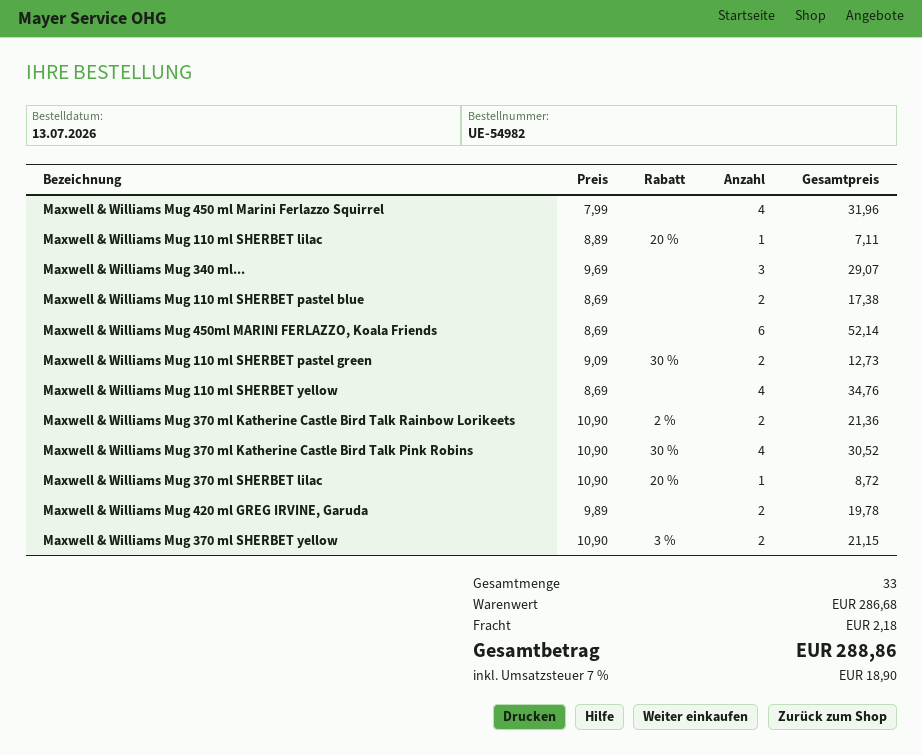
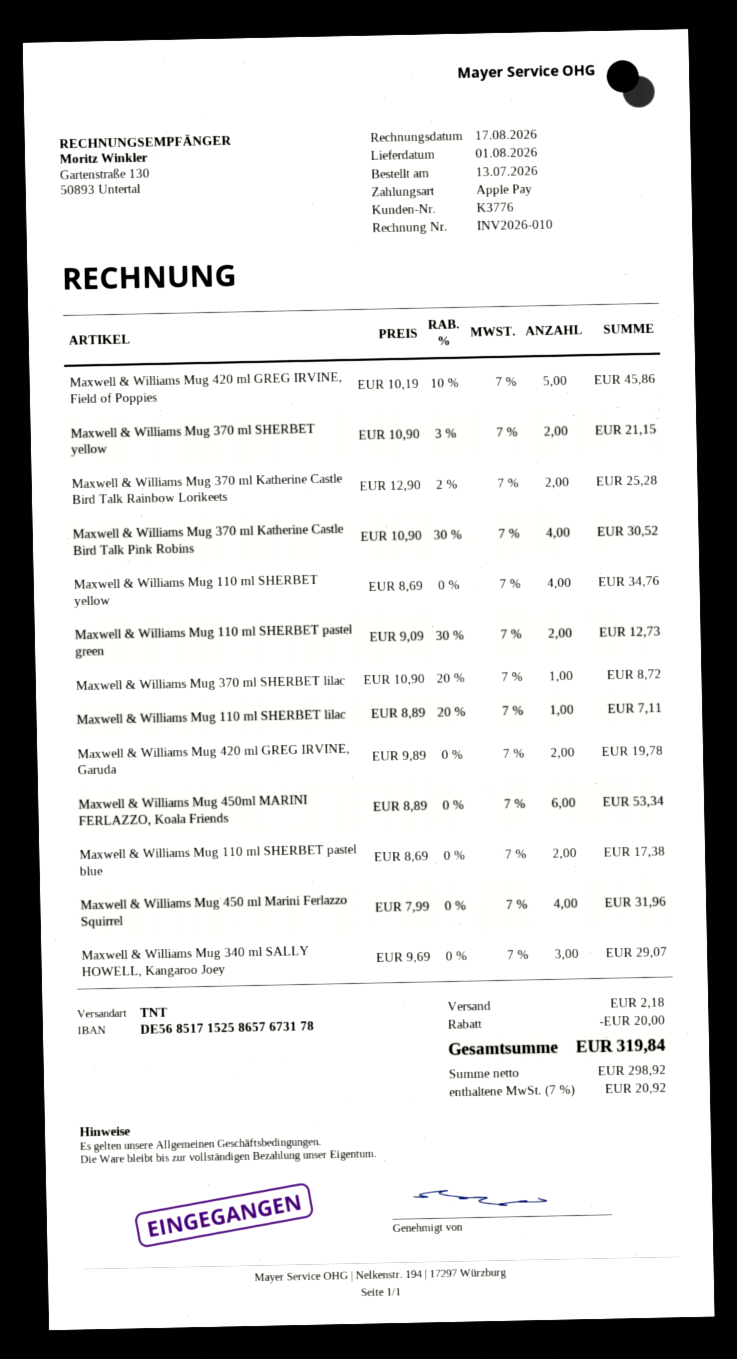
Maxwell & Williams Mug 450ml MARINI FERLAZZO, Koala Friends: 6 x 8.69 = 52.14 -> 6 x 8.89 = 53.34
Maxwell & Williams Mug 370 ml Katherine Castle Bird Talk Rainbow Lorikeets: 2 x 10.90 - 2% = 21.36 -> 2 x 12.90 - 2% = 25.28
Maxwell & Williams Mug 420 ml GREG IRVINE, Field of Poppies: none -> 5 x 10.19 - 10% = 45.86
discount: none -> 20.00
tax: 7% = 18.90 -> 7% = 20.92
total: 288.86 -> 319.84

